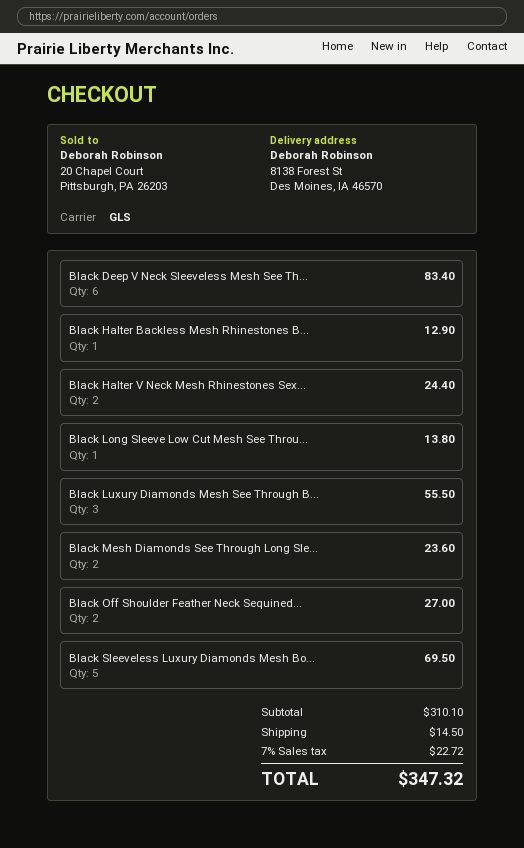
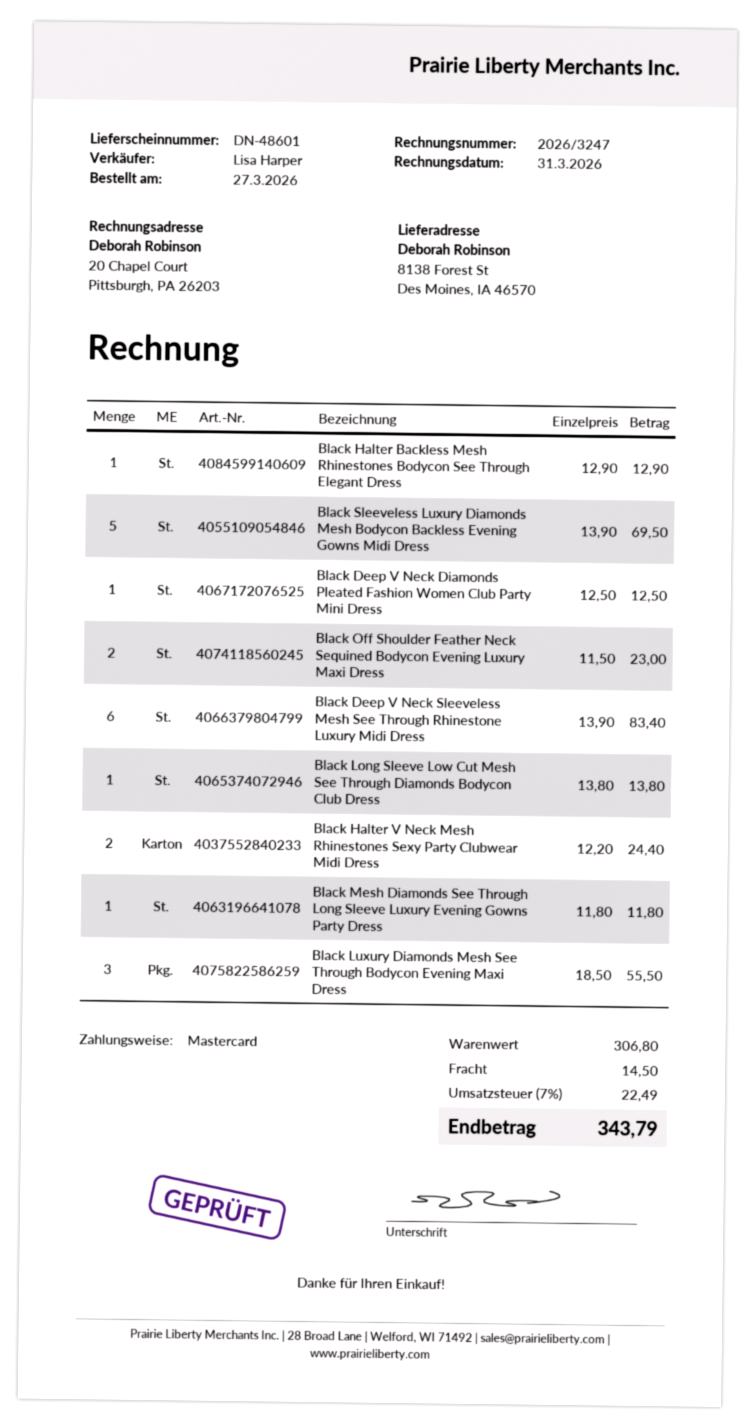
Black Mesh Diamonds See Through Long Sle...: 2 for 23.60 -> 1 for 11.80
Black Off Shoulder Feather Neck Sequined...: 2 for 27.00 -> 2 for 23.00
Black Deep V Neck Diamonds Pleated Fashion Women Club Party Mini Dress: none -> 1 for 12.50
subtotal: 310.10 -> 306.80
tax: 7% = 22.72 -> 7% = 22.49
total: 347.32 -> 343.79

